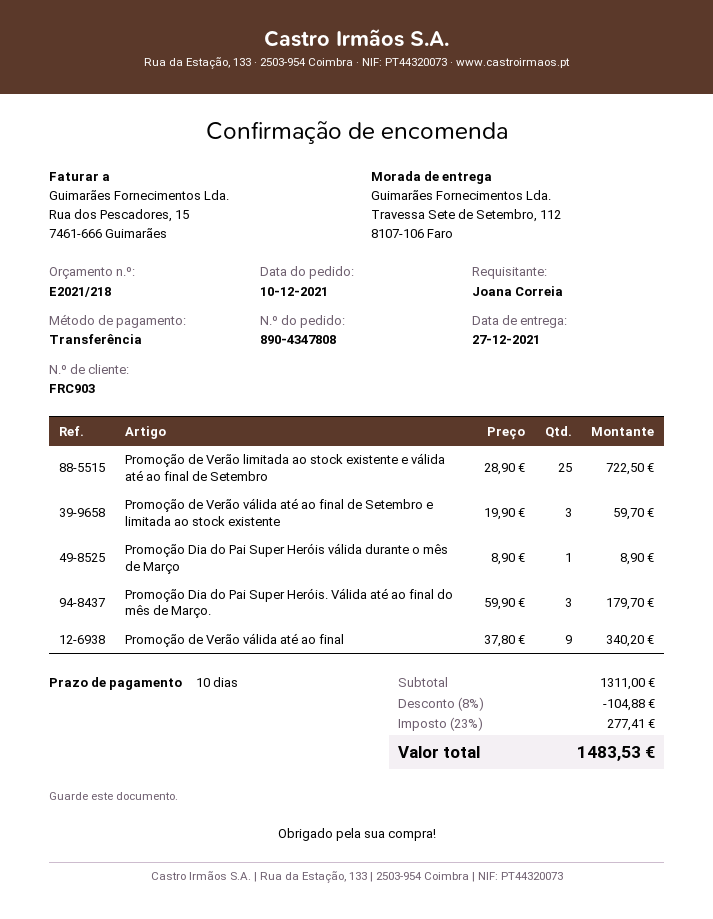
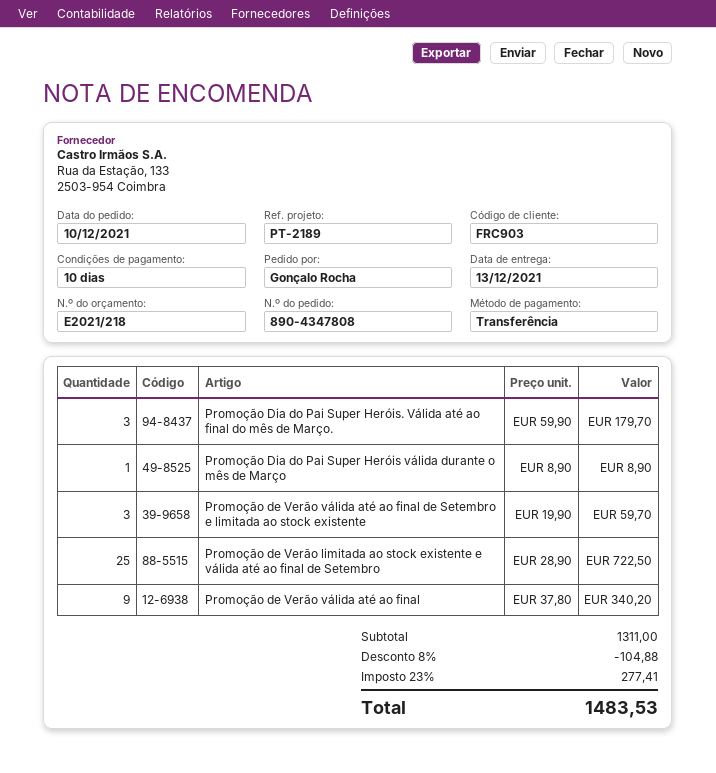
delivery date: 2021-12-27 -> 2021-12-13
ordered by: Joana Correia -> Gonçalo Rocha

